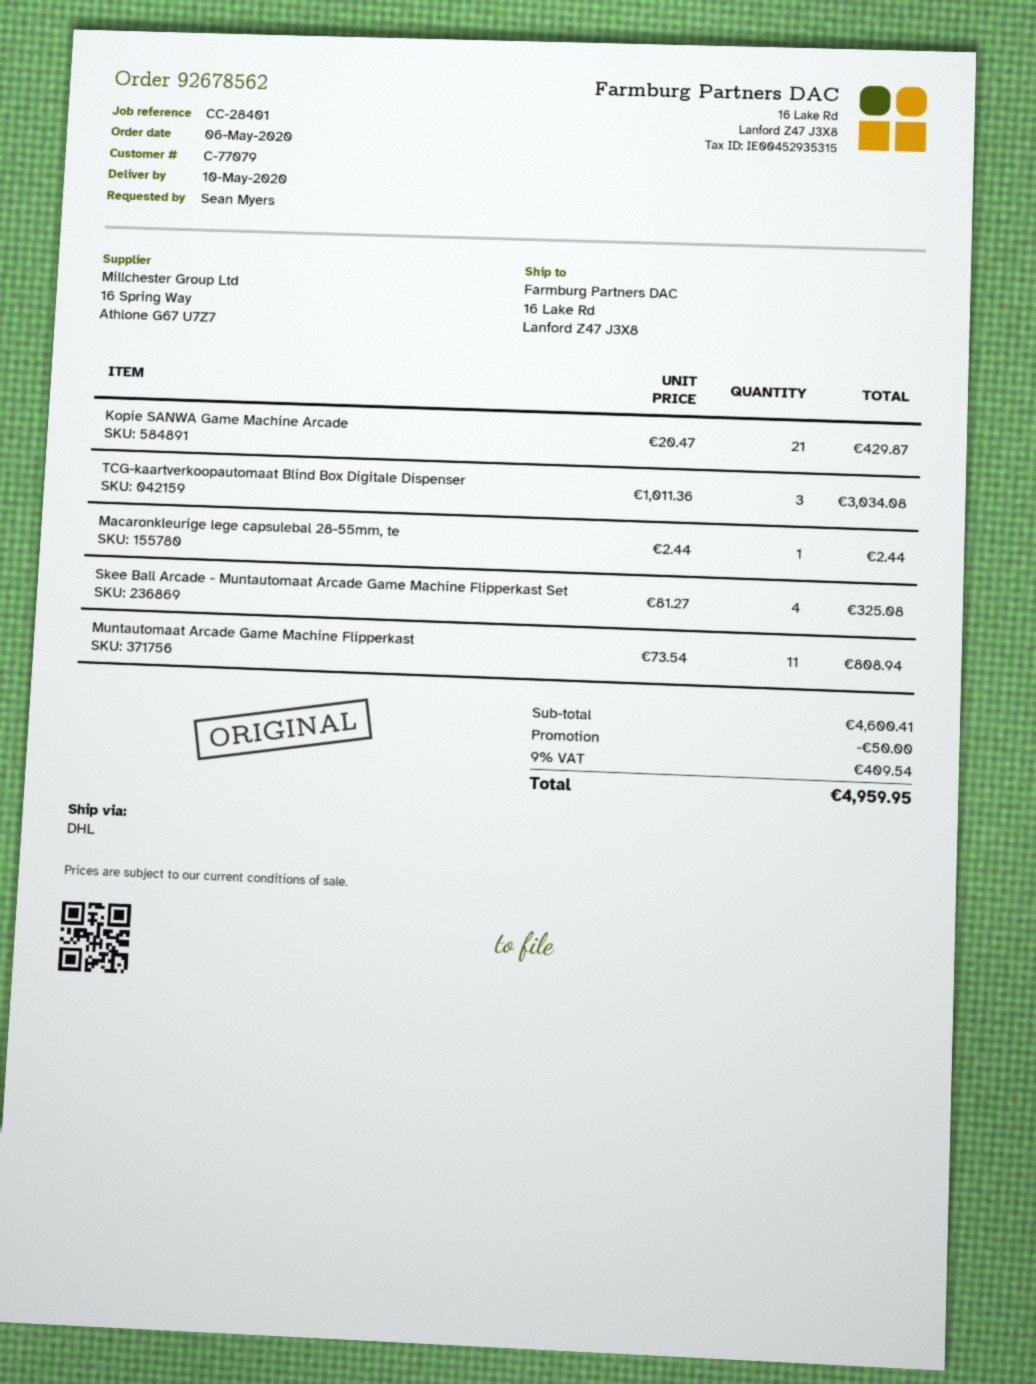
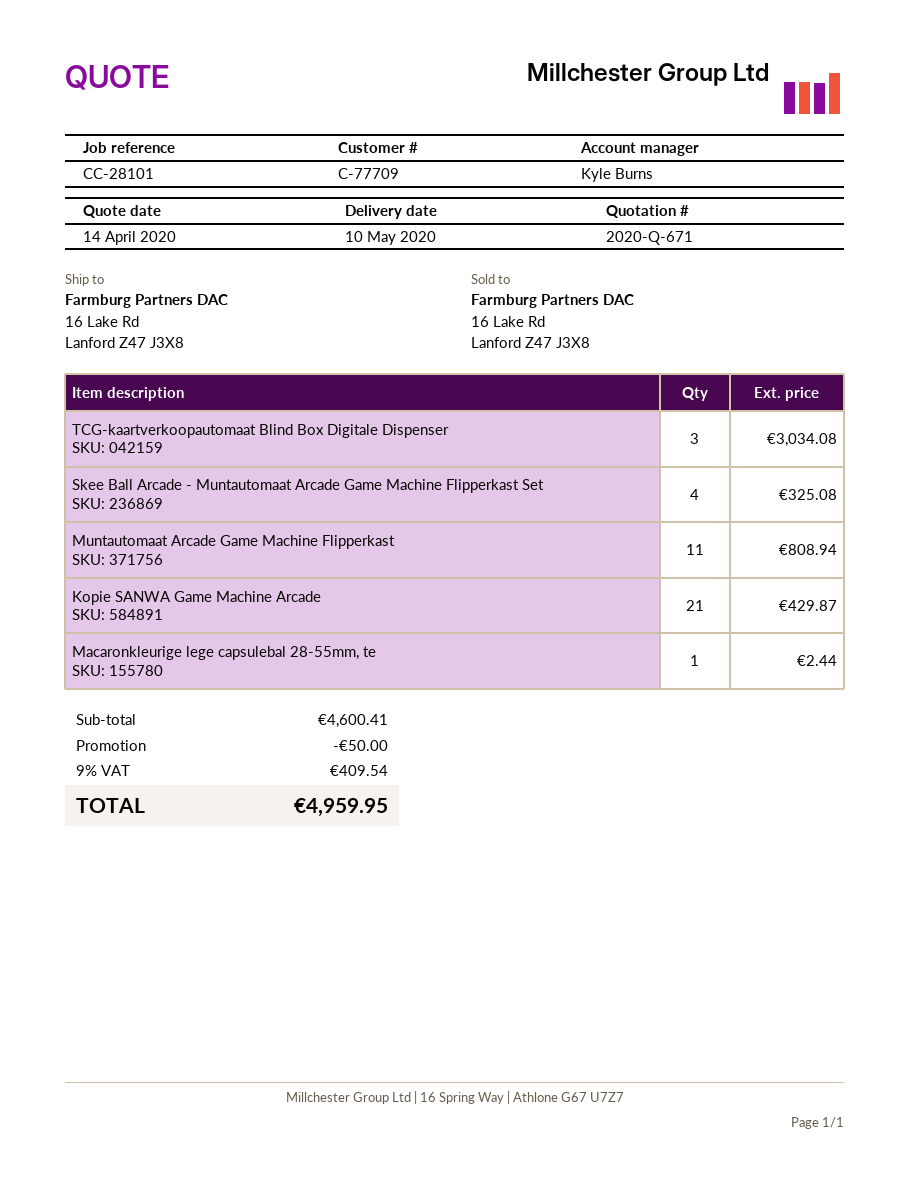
customer number: C-77079 -> C-77709
reference: CC-28401 -> CC-28101

